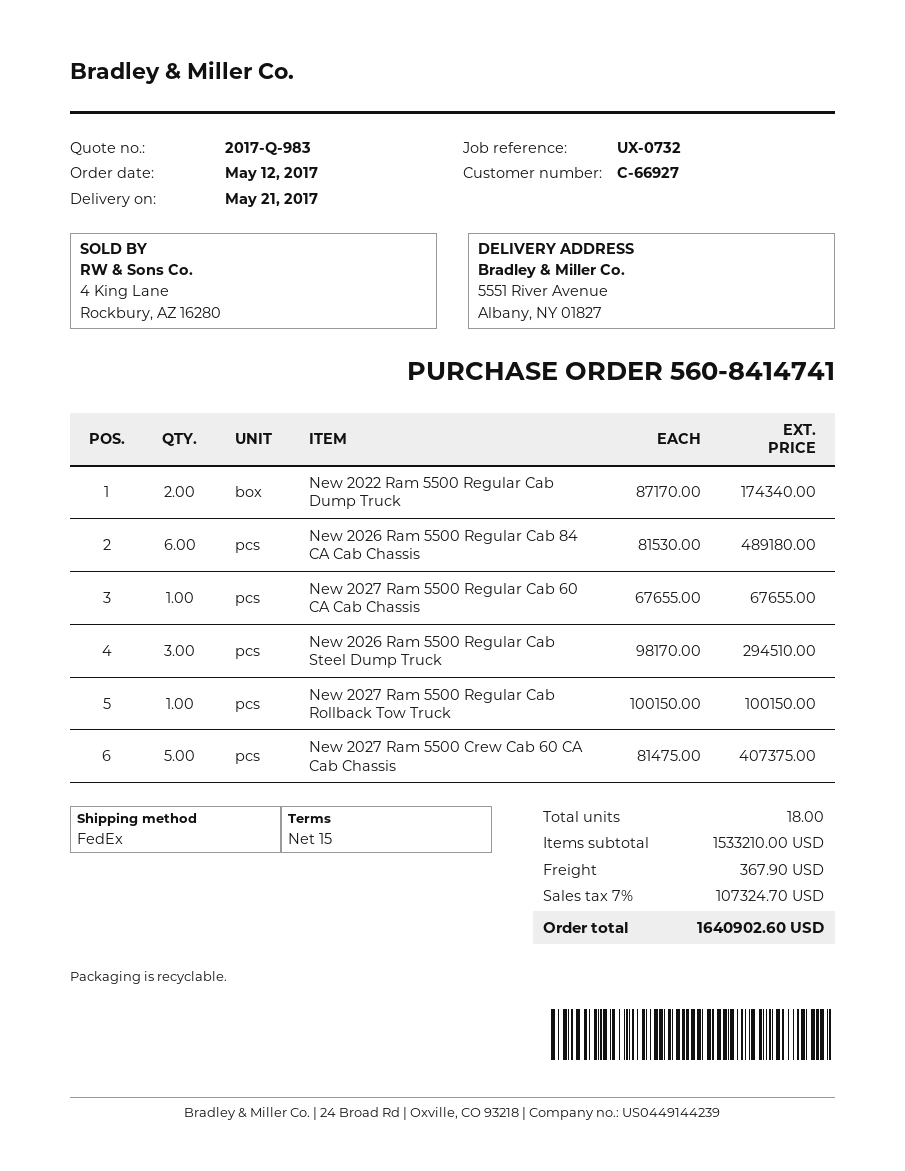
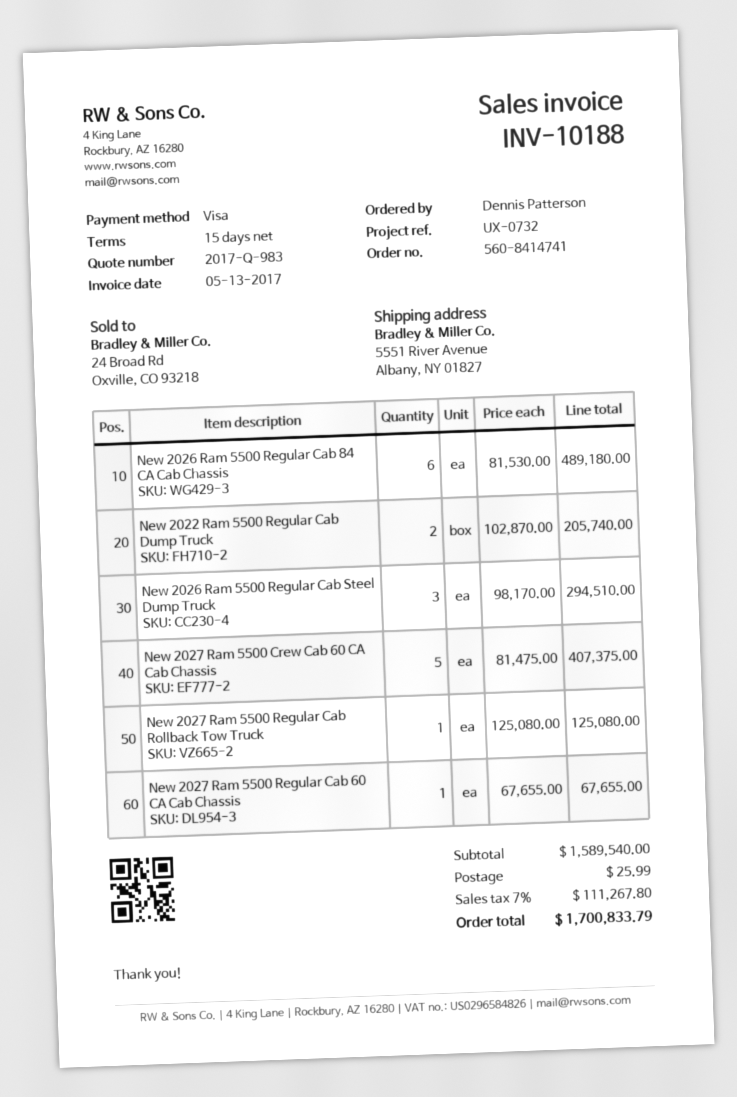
New 2022 Ram 5500 Regular Cab Dump Truck: 2 x 87170.00 = 174340.00 -> 2 x 102870.00 = 205740.00
New 2027 Ram 5500 Regular Cab Rollback Tow Truck: 1 x 100150.00 = 100150.00 -> 1 x 125080.00 = 125080.00
subtotal: 1533210.00 -> 1589540.00
shipping: 367.90 -> 25.99
tax: 7% = 107324.70 -> 7% = 111267.80
total: 1640902.60 -> 1700833.79

